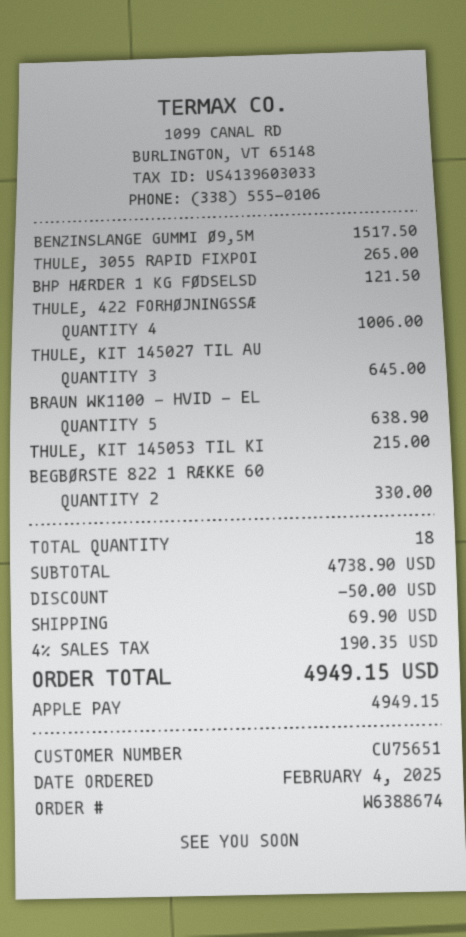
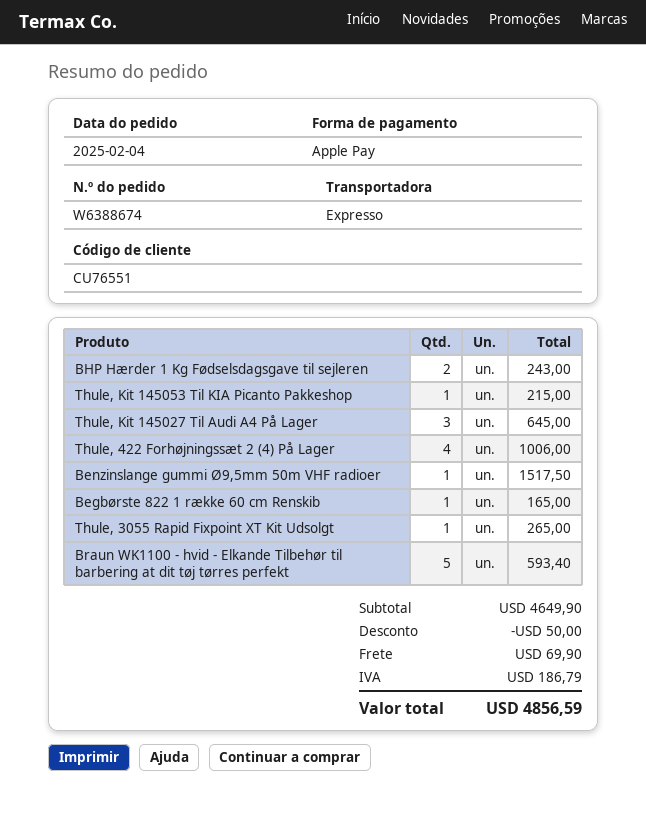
customer number: CU75651 -> CU76551
BHP HÆRDER 1 KG FØDSELSD: 1 for 121.50 -> 2 for 243.00
BRAUN WK1100 - HVID - EL: 5 for 638.90 -> 5 for 593.40
BEGBØRSTE 822 1 RÆKKE 60: 2 for 330.00 -> 1 for 165.00
subtotal: 4738.90 -> 4649.90
tax: 190.35 -> 186.79
total: 4949.15 -> 4856.59

